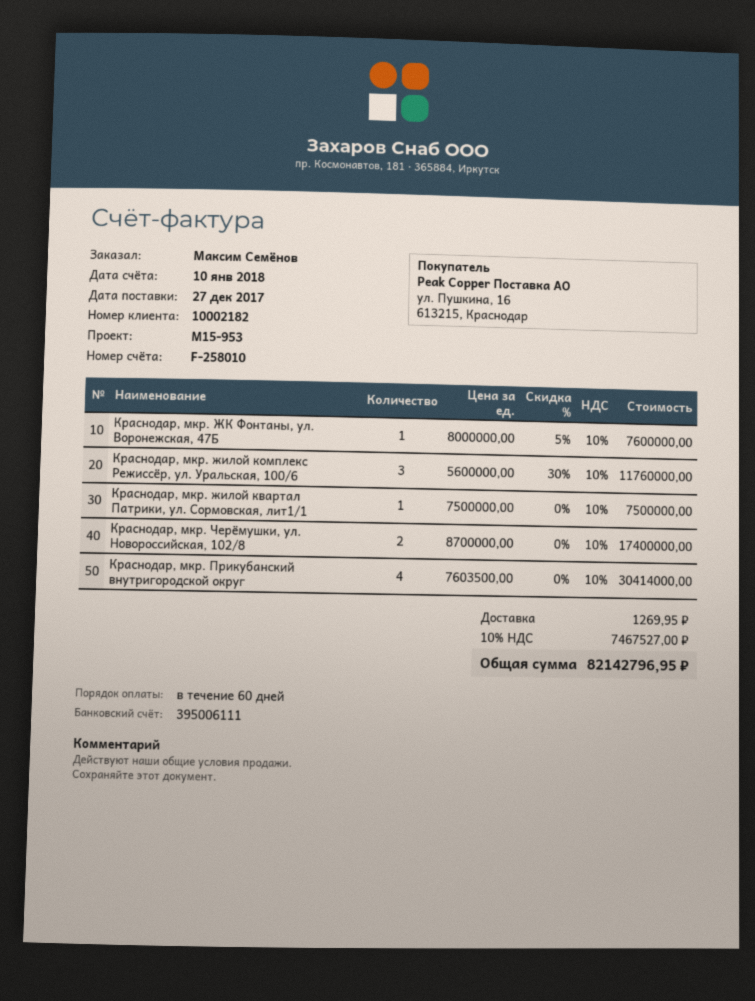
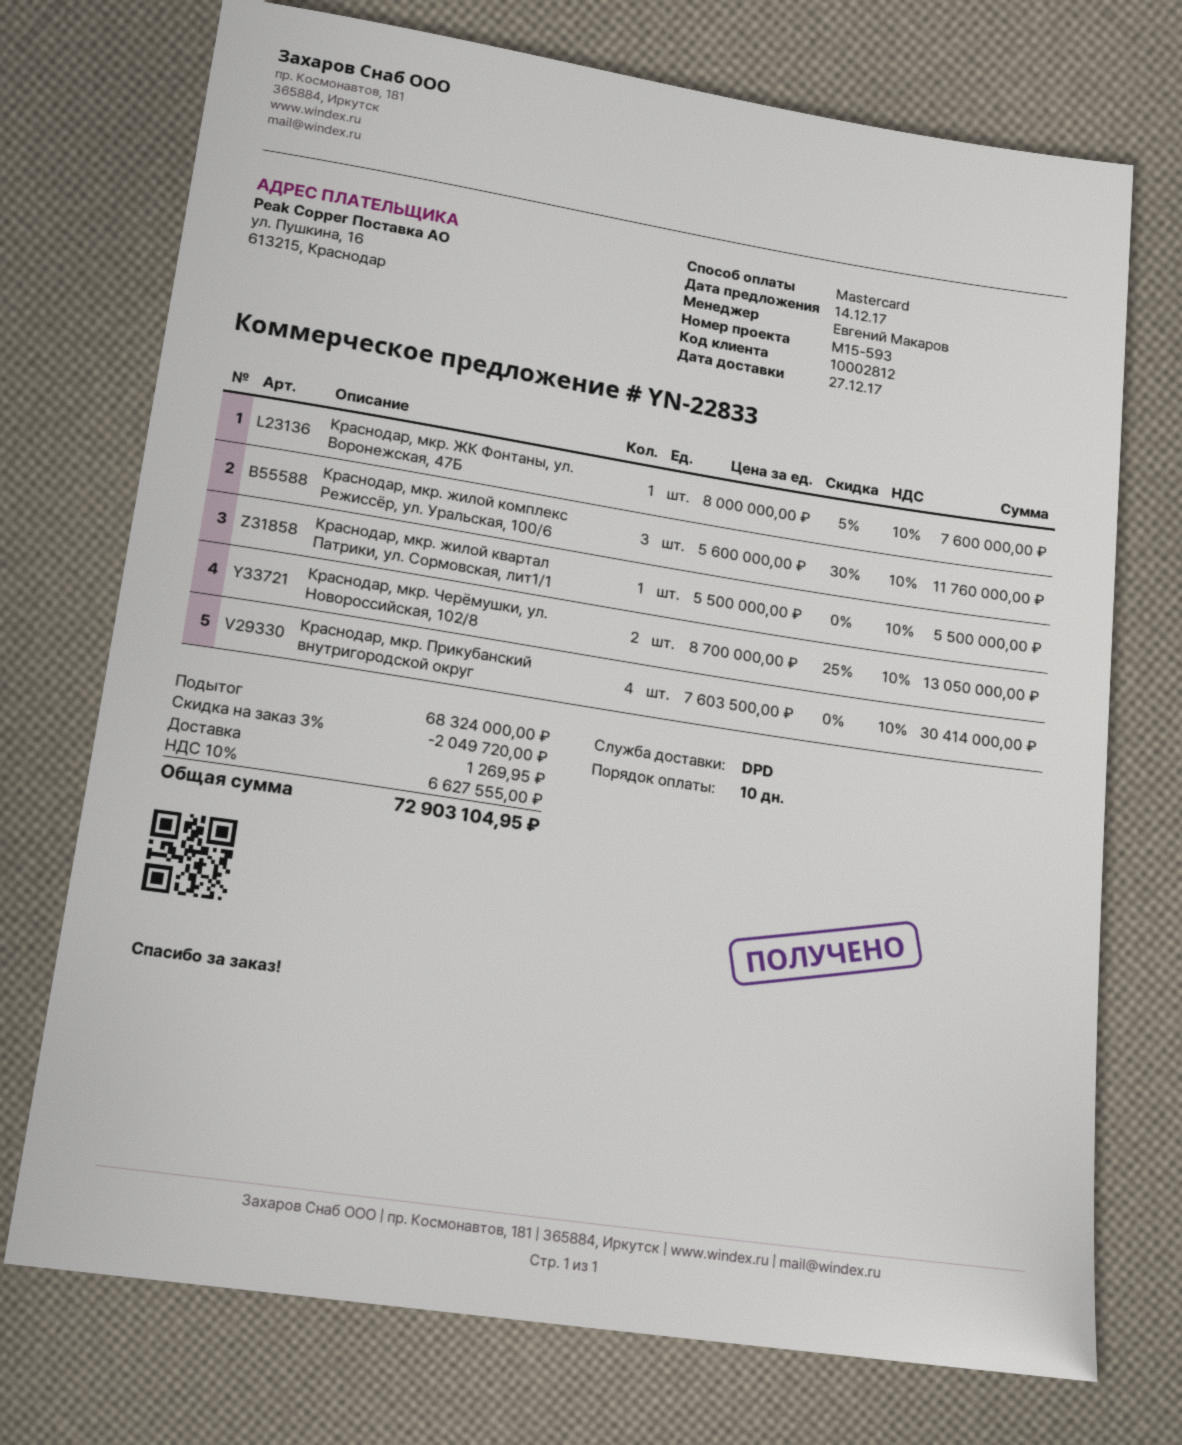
payment terms: 60 days -> 10 days
customer number: 10002182 -> 10002812
reference: M15-953 -> M15-593
Краснодар, мкр. жилой квартал Патрики, ул. Сормовская, лит1/1: 1 x 7500000.00 = 7500000.00 -> 1 x 5500000.00 = 5500000.00
Краснодар, мкр. Черёмушки, ул. Новороссийская, 102/8: 2 x 8700000.00 = 17400000.00 -> 2 x 8700000.00 - 25% = 13050000.00
discount: none -> 3% = 2049720.00
tax: 10% = 7467527.00 -> 10% = 6627555.00
total: 82142796.95 -> 72903104.95

